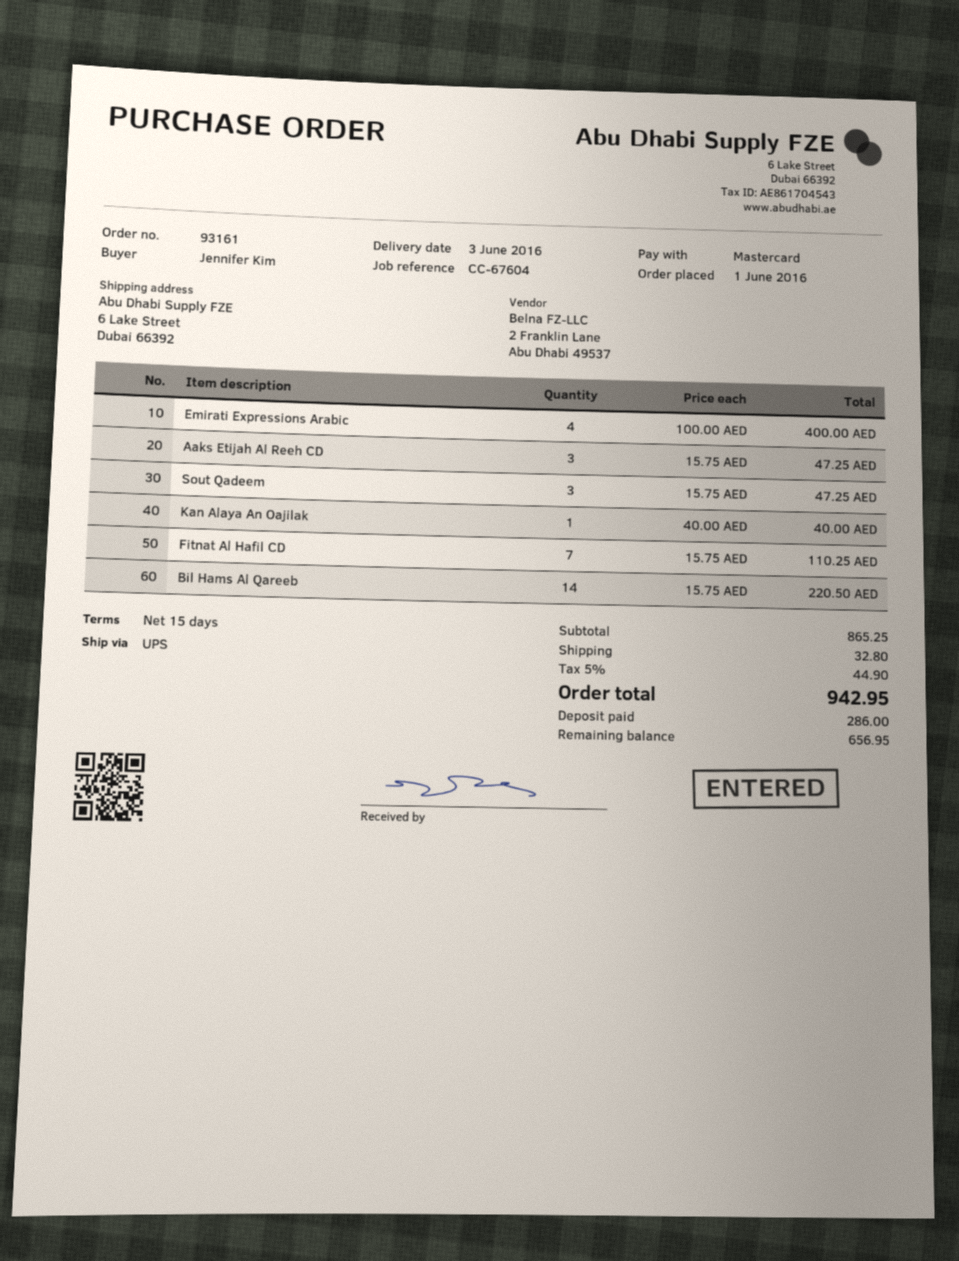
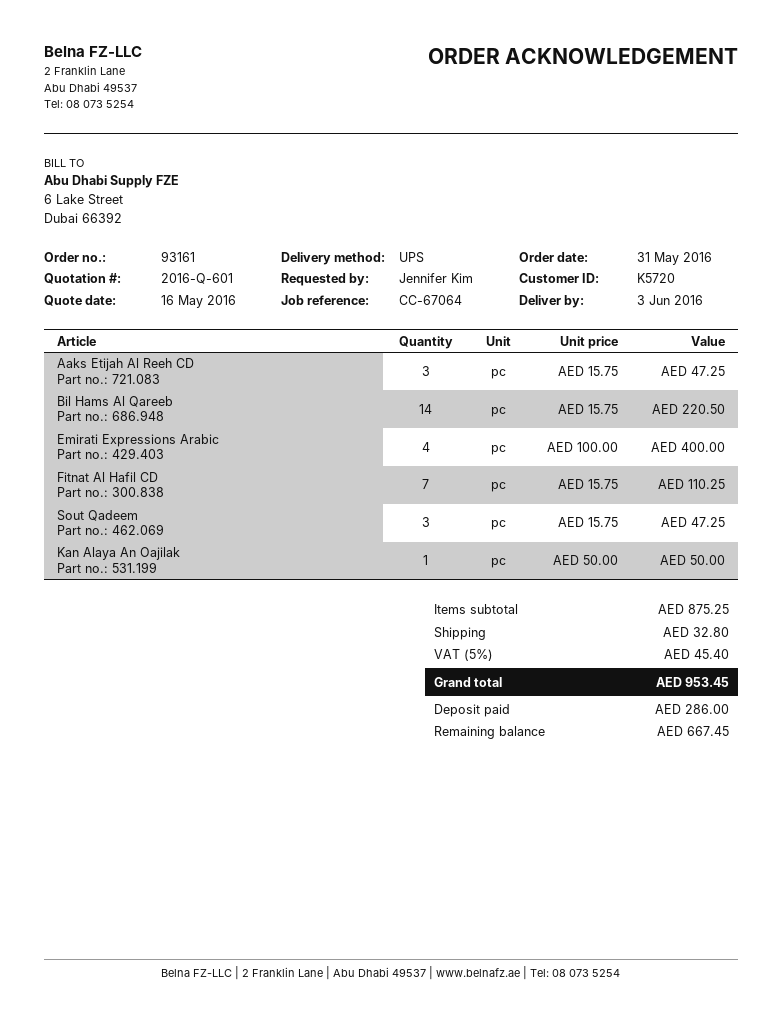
order date: 2016-06-01 -> 2016-05-31
reference: CC-67604 -> CC-67064
Kan Alaya An Oajilak: 1 x 40.00 = 40.00 -> 1 x 50.00 = 50.00
subtotal: 865.25 -> 875.25
tax: 5% = 44.90 -> 5% = 45.40
total: 942.95 -> 953.45
balance: 656.95 -> 667.45

